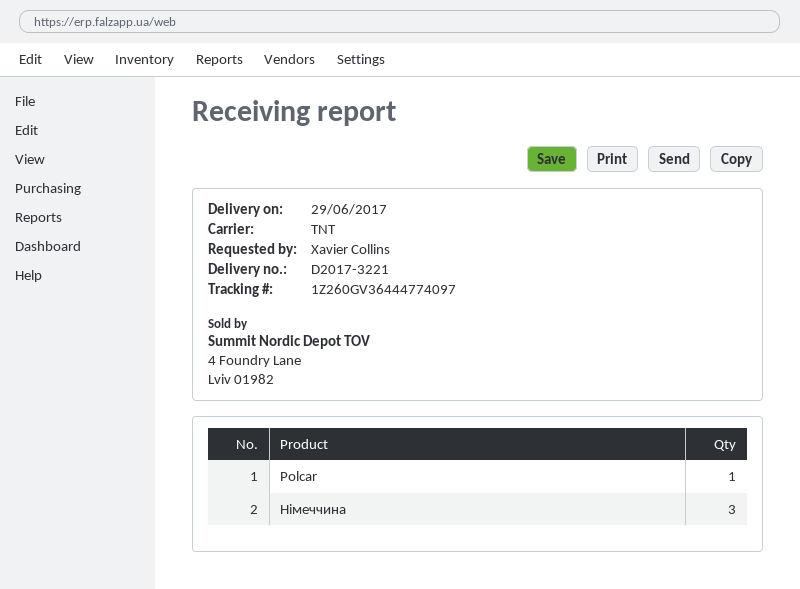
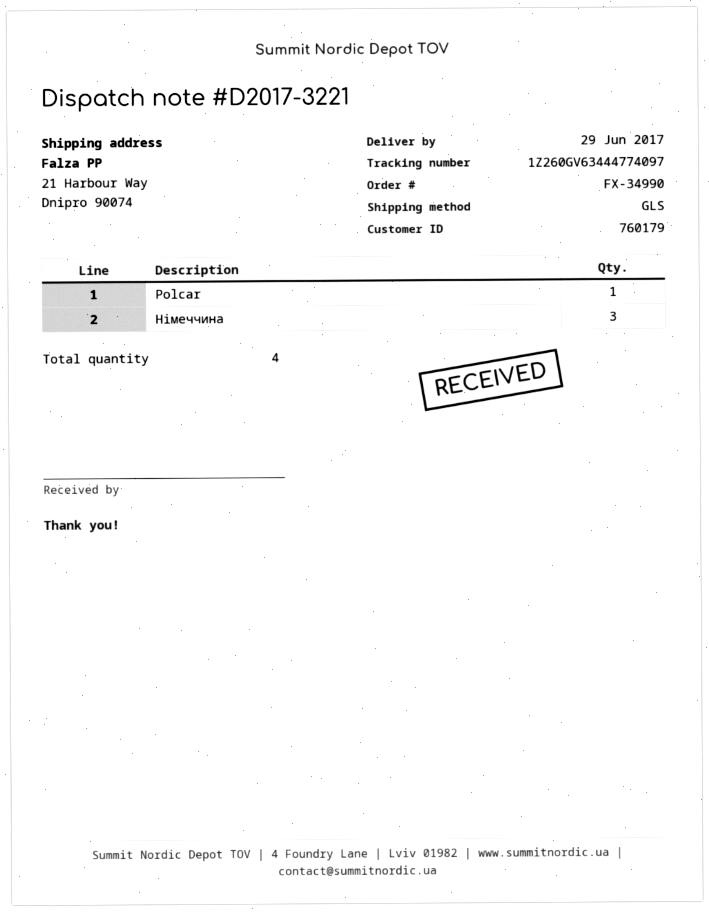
shipping method: TNT -> GLS
tracking number: 1Z260GV36444774097 -> 1Z260GV63444774097

